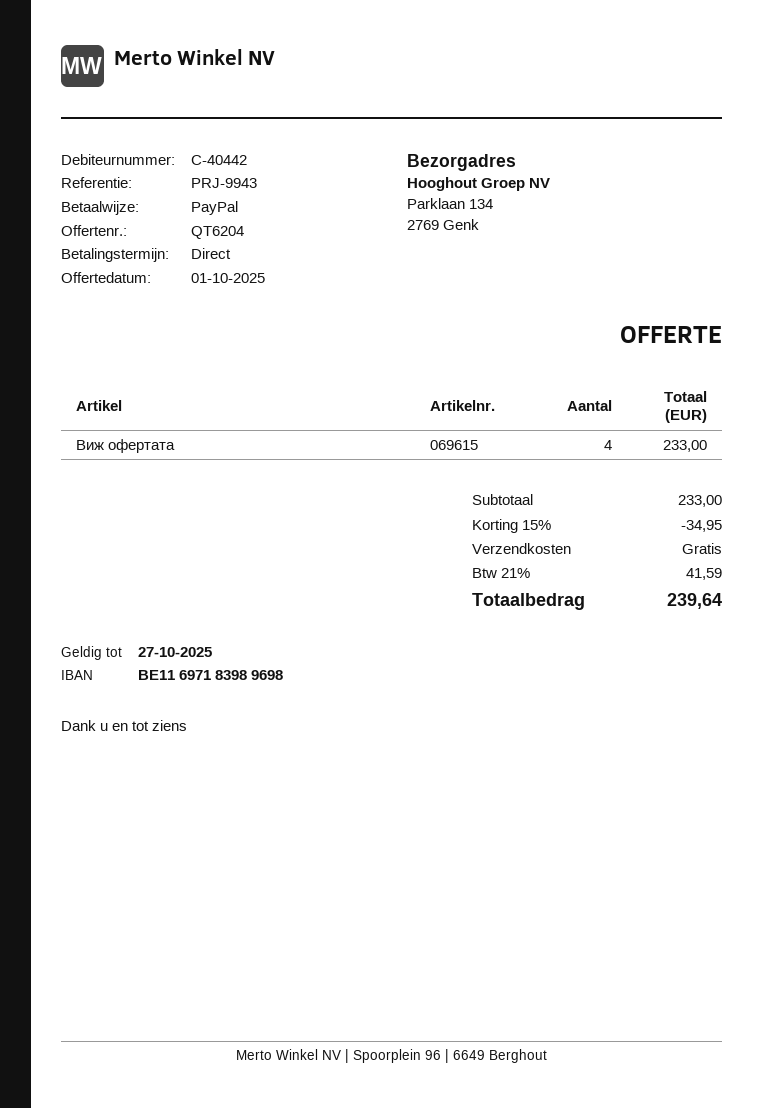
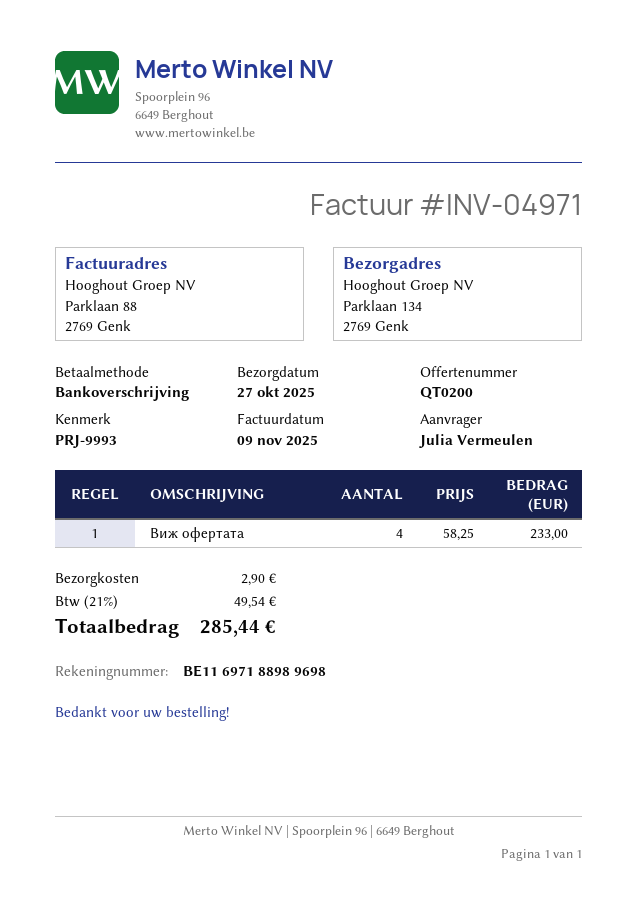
quote number: QT6204 -> QT0200
reference: PRJ-9943 -> PRJ-9993
payment method: PayPal -> bank transfer
bank account: BE11697183989698 -> BE11697188989698
discount: 15% = 34.95 -> none
shipping: 0.00 -> 2.90
tax: 21% = 41.59 -> 21% = 49.54
total: 239.64 -> 285.44

